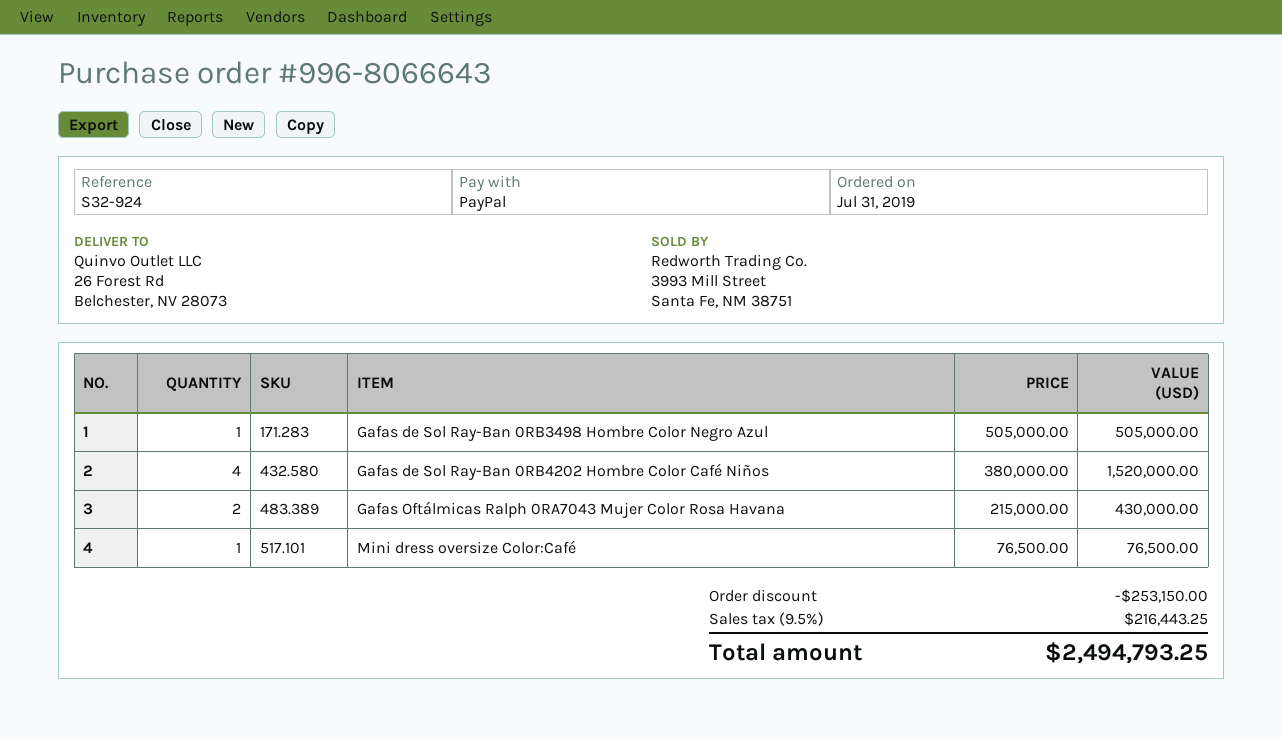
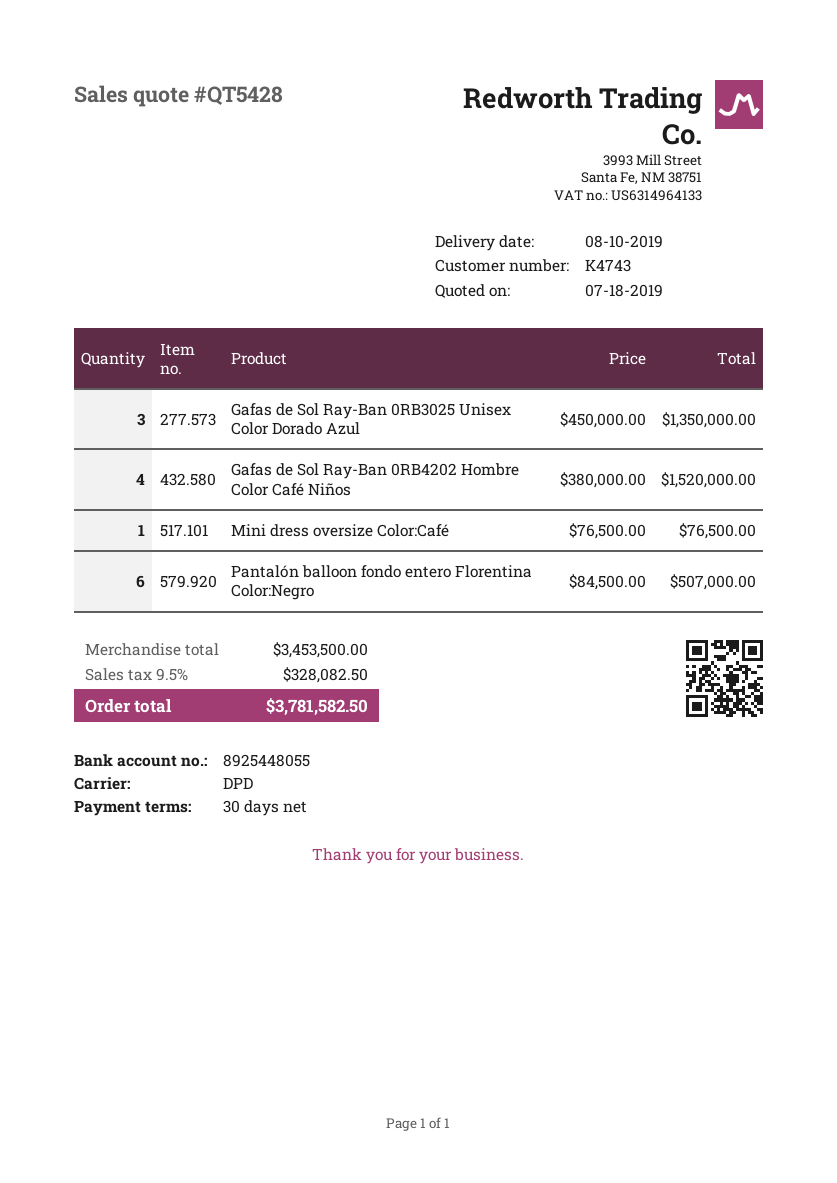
Gafas de Sol Ray-Ban 0RB3498 Hombre Color Negro Azul: 1 x 505000.00 = 505000.00 -> none
Gafas Oftálmicas Ralph 0RA7043 Mujer Color Rosa Havana: 2 x 215000.00 = 430000.00 -> none
Gafas de Sol Ray-Ban 0RB3025 Unisex Color Dorado Azul: none -> 3 x 450000.00 = 1350000.00
Pantalón balloon fondo entero Florentina Color:Negro: none -> 6 x 84500.00 = 507000.00
discount: 253150.00 -> none
tax: 9.5% = 216443.25 -> 9.5% = 328082.50
total: 2494793.25 -> 3781582.50

